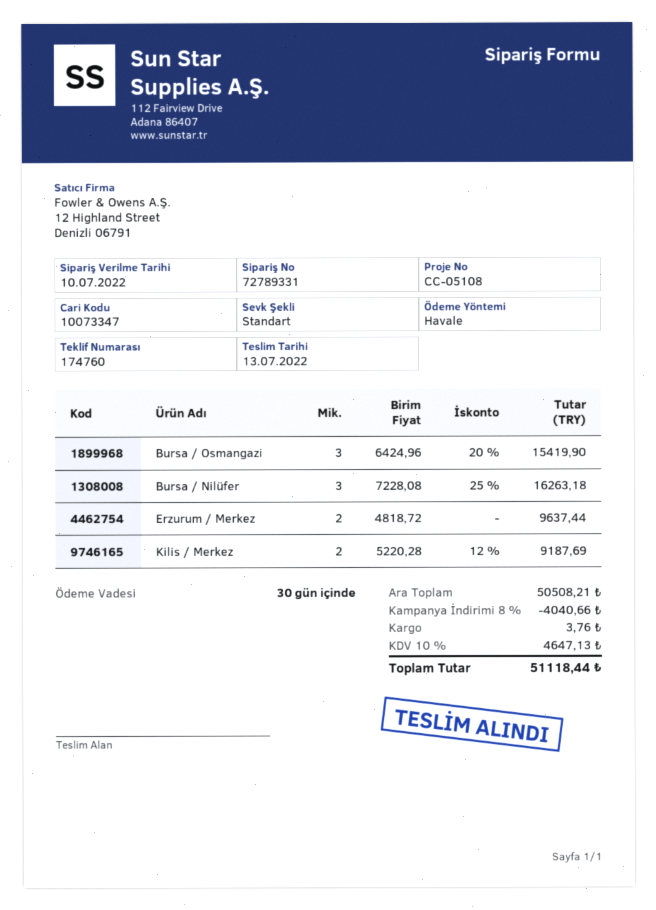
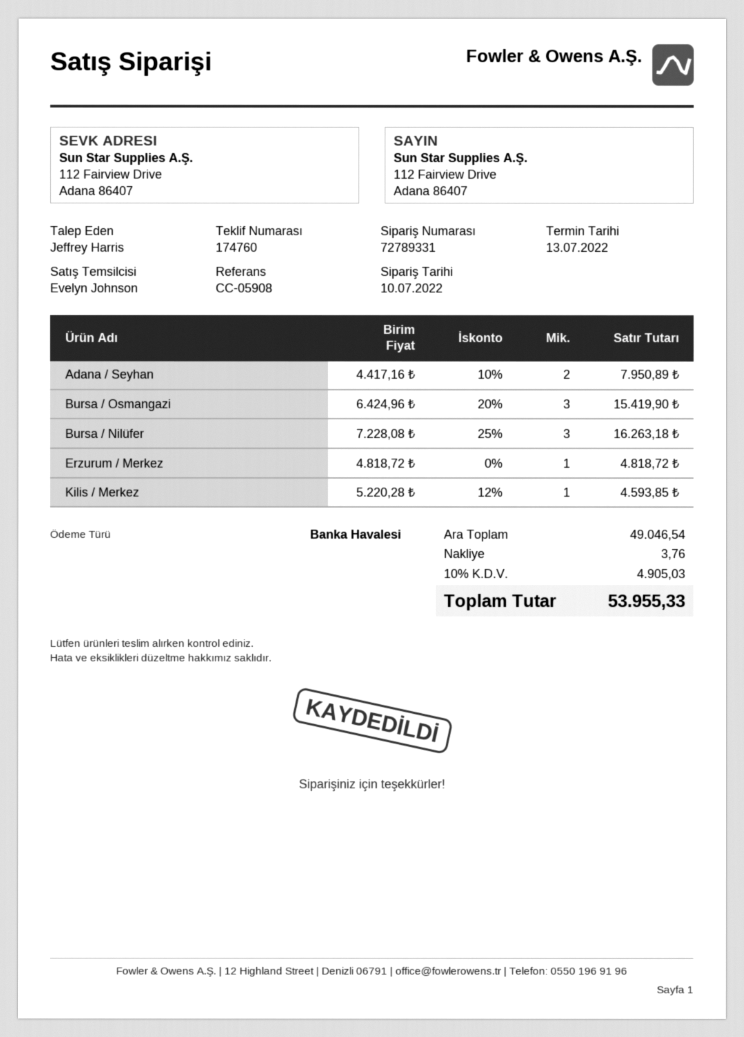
reference: CC-05108 -> CC-05908
Erzurum / Merkez: 2 x 4818.72 = 9637.44 -> 1 x 4818.72 = 4818.72
Kilis / Merkez: 2 x 5220.28 - 12% = 9187.69 -> 1 x 5220.28 - 12% = 4593.85
Adana / Seyhan: none -> 2 x 4417.16 - 10% = 7950.89
subtotal: 50508.21 -> 49046.54
discount: 8% = 4040.66 -> none
tax: 10% = 4647.13 -> 10% = 4905.03
total: 51118.44 -> 53955.33

